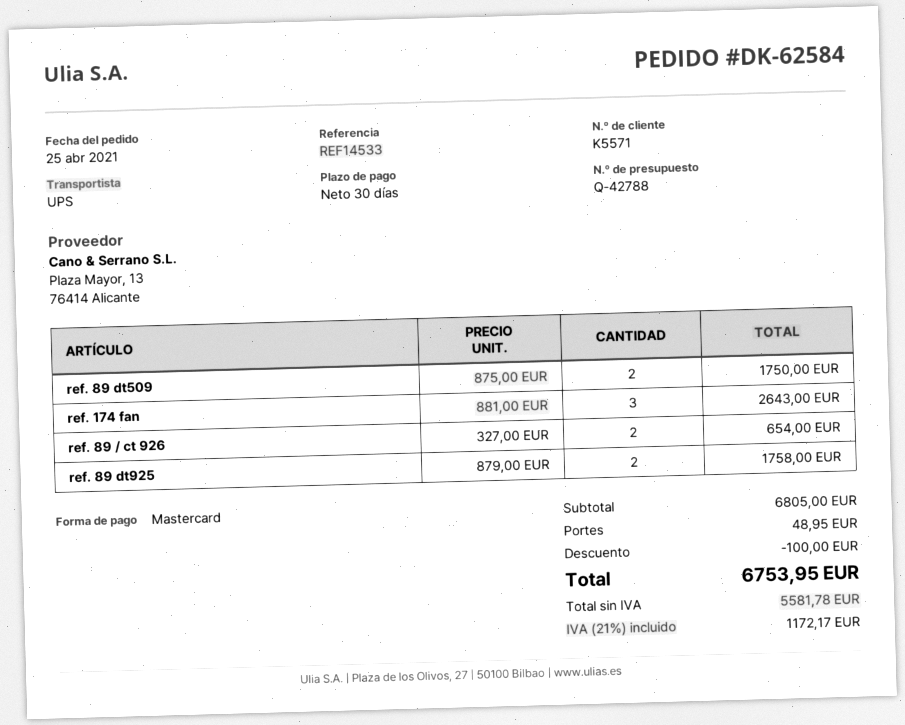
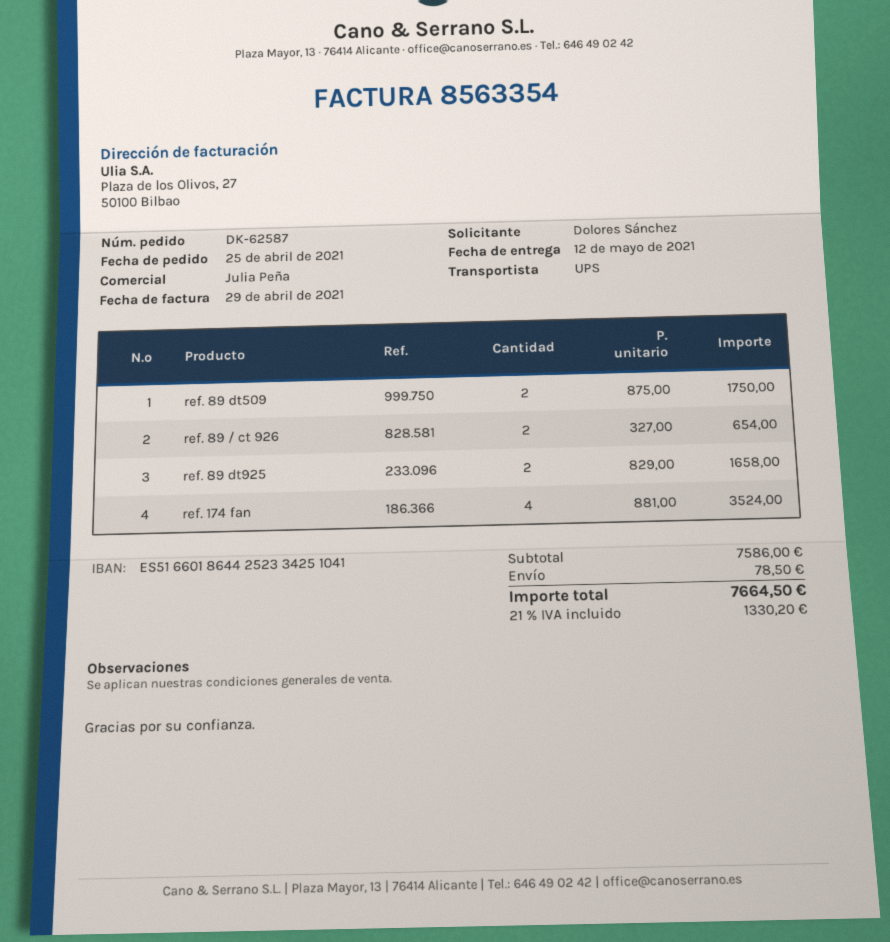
order number: DK-62584 -> DK-62587
ref. 174 fan: 3 x 881.00 = 2643.00 -> 4 x 881.00 = 3524.00
ref. 89 dt925: 2 x 879.00 = 1758.00 -> 2 x 829.00 = 1658.00
subtotal: 6805.00 -> 7586.00
discount: 100.00 -> none
shipping: 48.95 -> 78.50
tax: 21% = 1172.17 -> 21% = 1330.20
total: 6753.95 -> 7664.50

